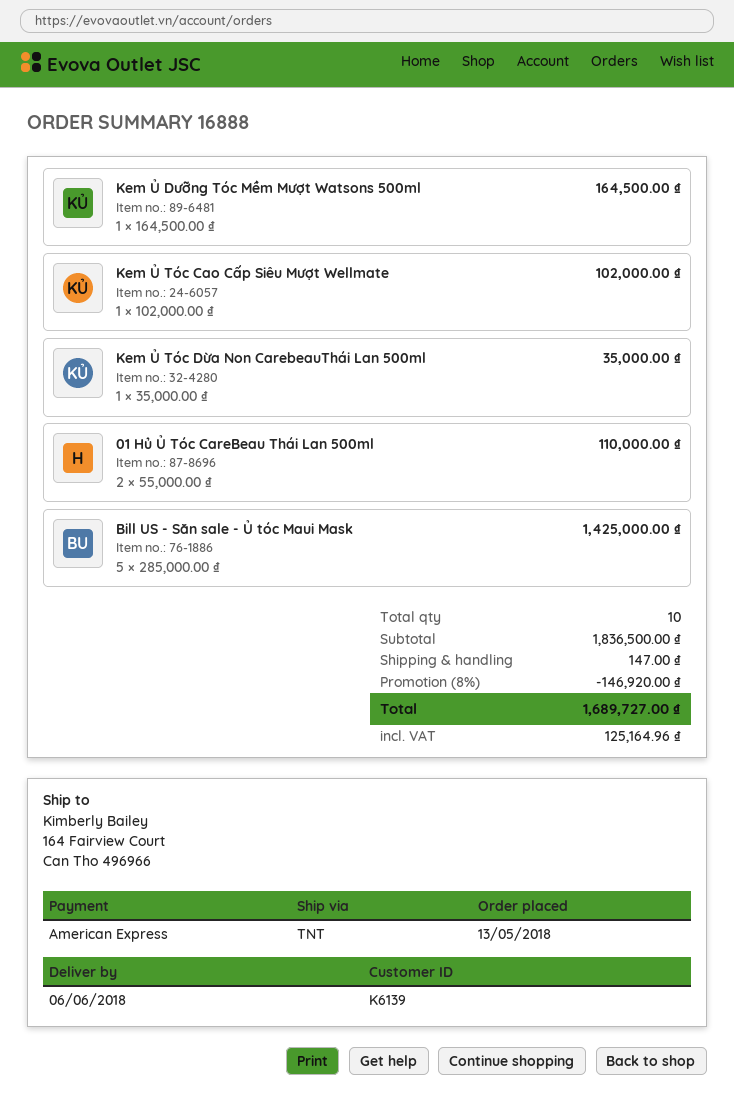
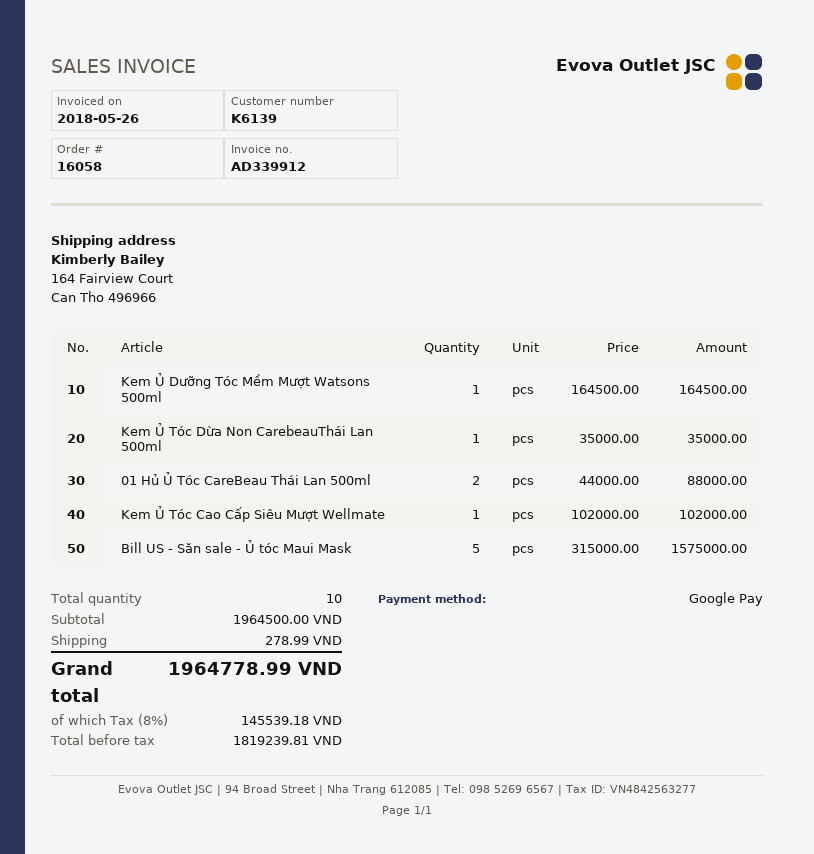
order number: 16888 -> 16058
payment method: American Express -> Google Pay
01 Hủ Ủ Tóc CareBeau Thái Lan 500ml: 2 x 55000.00 = 110000.00 -> 2 x 44000.00 = 88000.00
Bill US - Săn sale - Ủ tóc Maui Mask: 5 x 285000.00 = 1425000.00 -> 5 x 315000.00 = 1575000.00
subtotal: 1836500.00 -> 1964500.00
discount: 8% = 146920.00 -> none
shipping: 147.00 -> 278.99
tax: 125164.96 -> 145539.18
total: 1689727.00 -> 1964778.99

